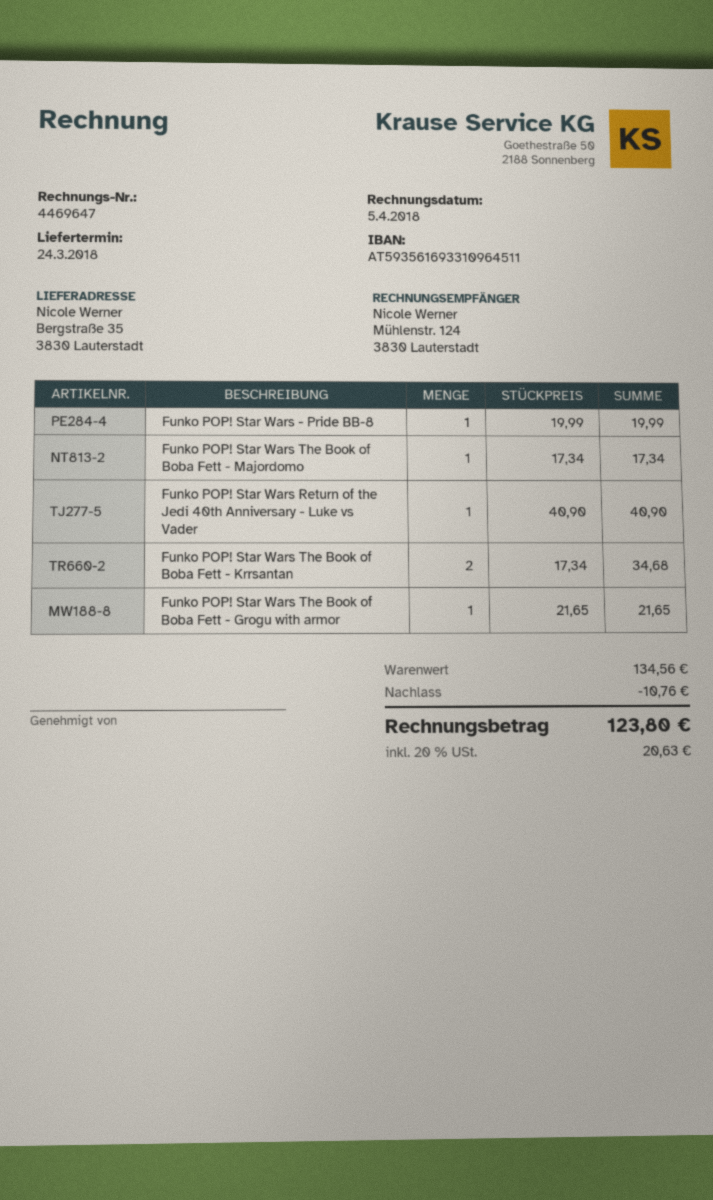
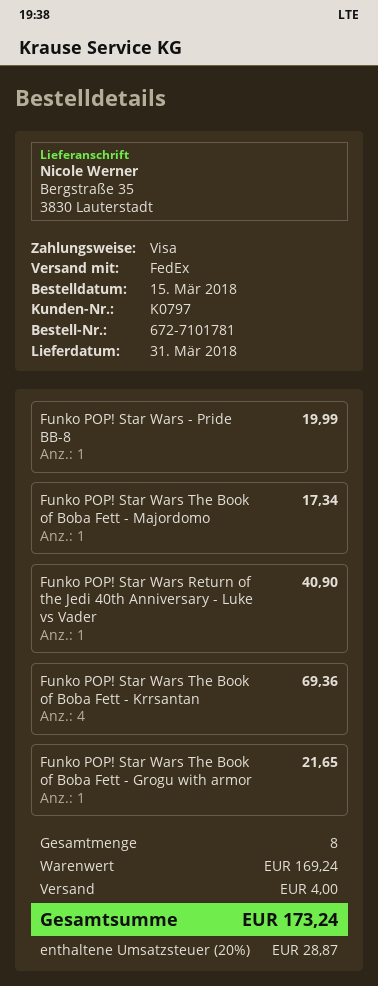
delivery date: 2018-03-24 -> 2018-03-31
Funko POP! Star Wars The Book of Boba Fett - Krrsantan: 2 for 34.68 -> 4 for 69.36
subtotal: 134.56 -> 169.24
discount: 10.76 -> none
shipping: none -> 4.00
tax: 20% = 20.63 -> 20% = 28.87
total: 123.80 -> 173.24

